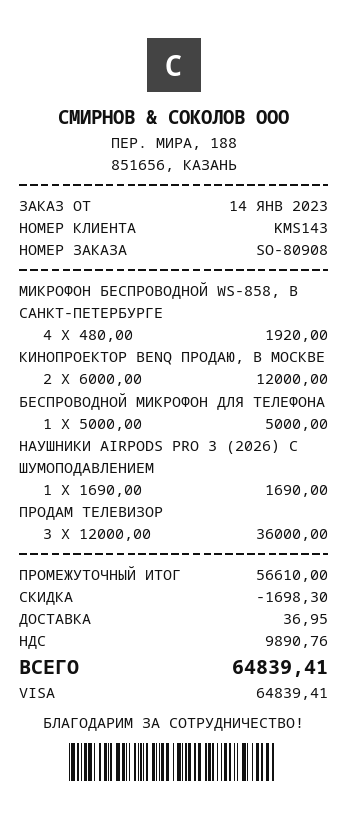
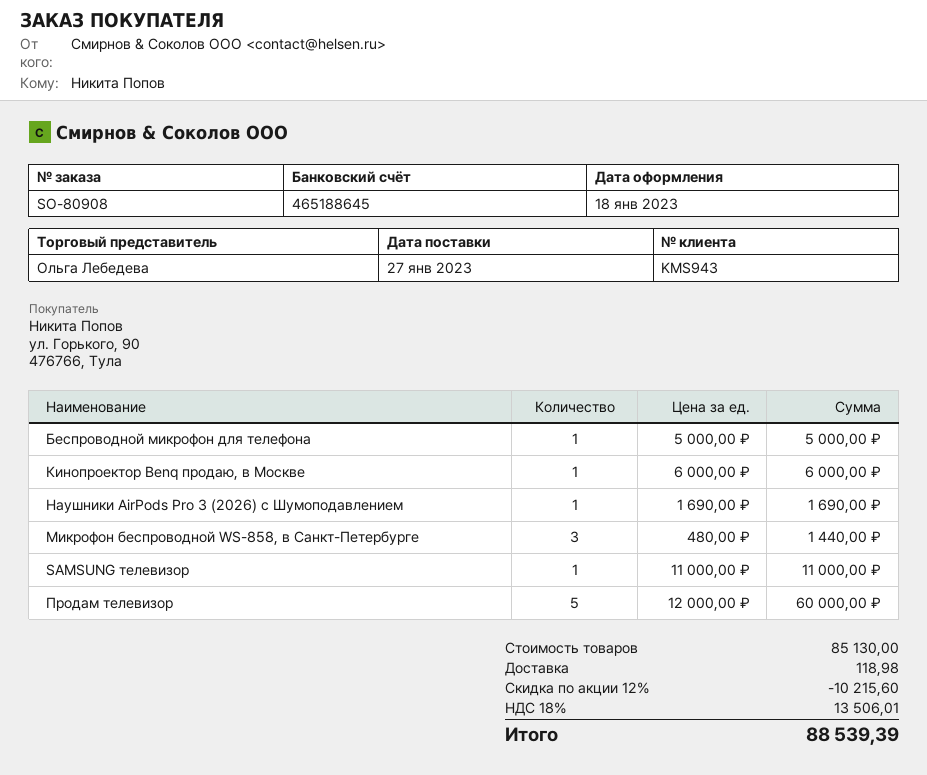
order date: 2023-01-14 -> 2023-01-18
customer number: KMS143 -> KMS943
МИКРОФОН БЕСПРОВОДНОЙ WS-858, В САНКТ-ПЕТЕРБУРГЕ: 4 x 480.00 = 1920.00 -> 3 x 480.00 = 1440.00
КИНОПРОЕКТОР BENQ ПРОДАЮ, В МОСКВЕ: 2 x 6000.00 = 12000.00 -> 1 x 6000.00 = 6000.00
ПРОДАМ ТЕЛЕВИЗОР: 3 x 12000.00 = 36000.00 -> 5 x 12000.00 = 60000.00
SAMSUNG телевизор: none -> 1 x 11000.00 = 11000.00
subtotal: 56610.00 -> 85130.00
discount: 1698.30 -> 10215.60
shipping: 36.95 -> 118.98
tax: 9890.76 -> 13506.01
total: 64839.41 -> 88539.39

